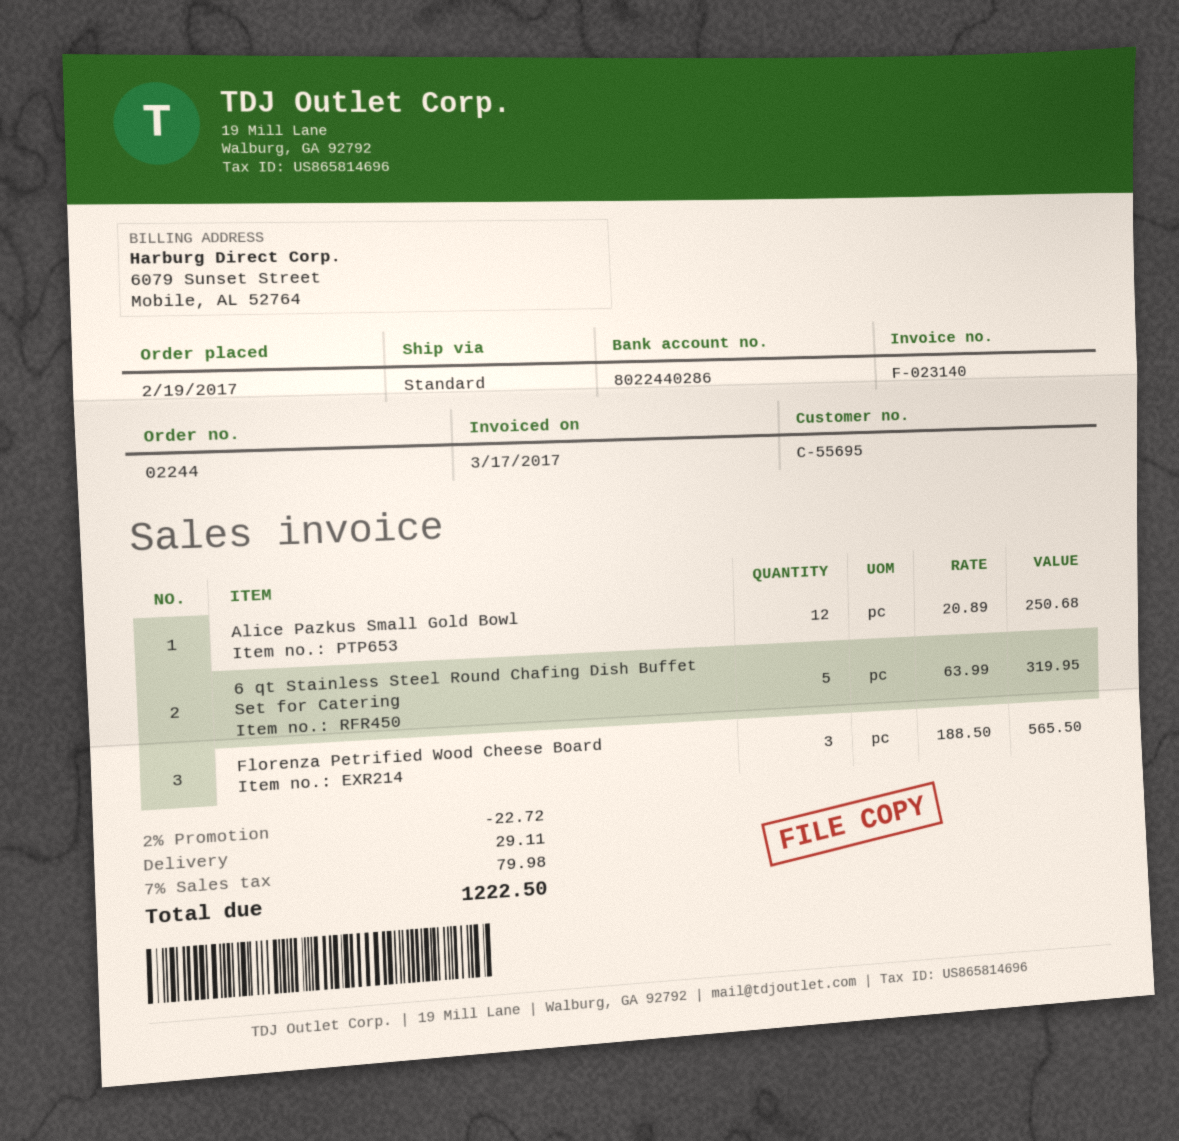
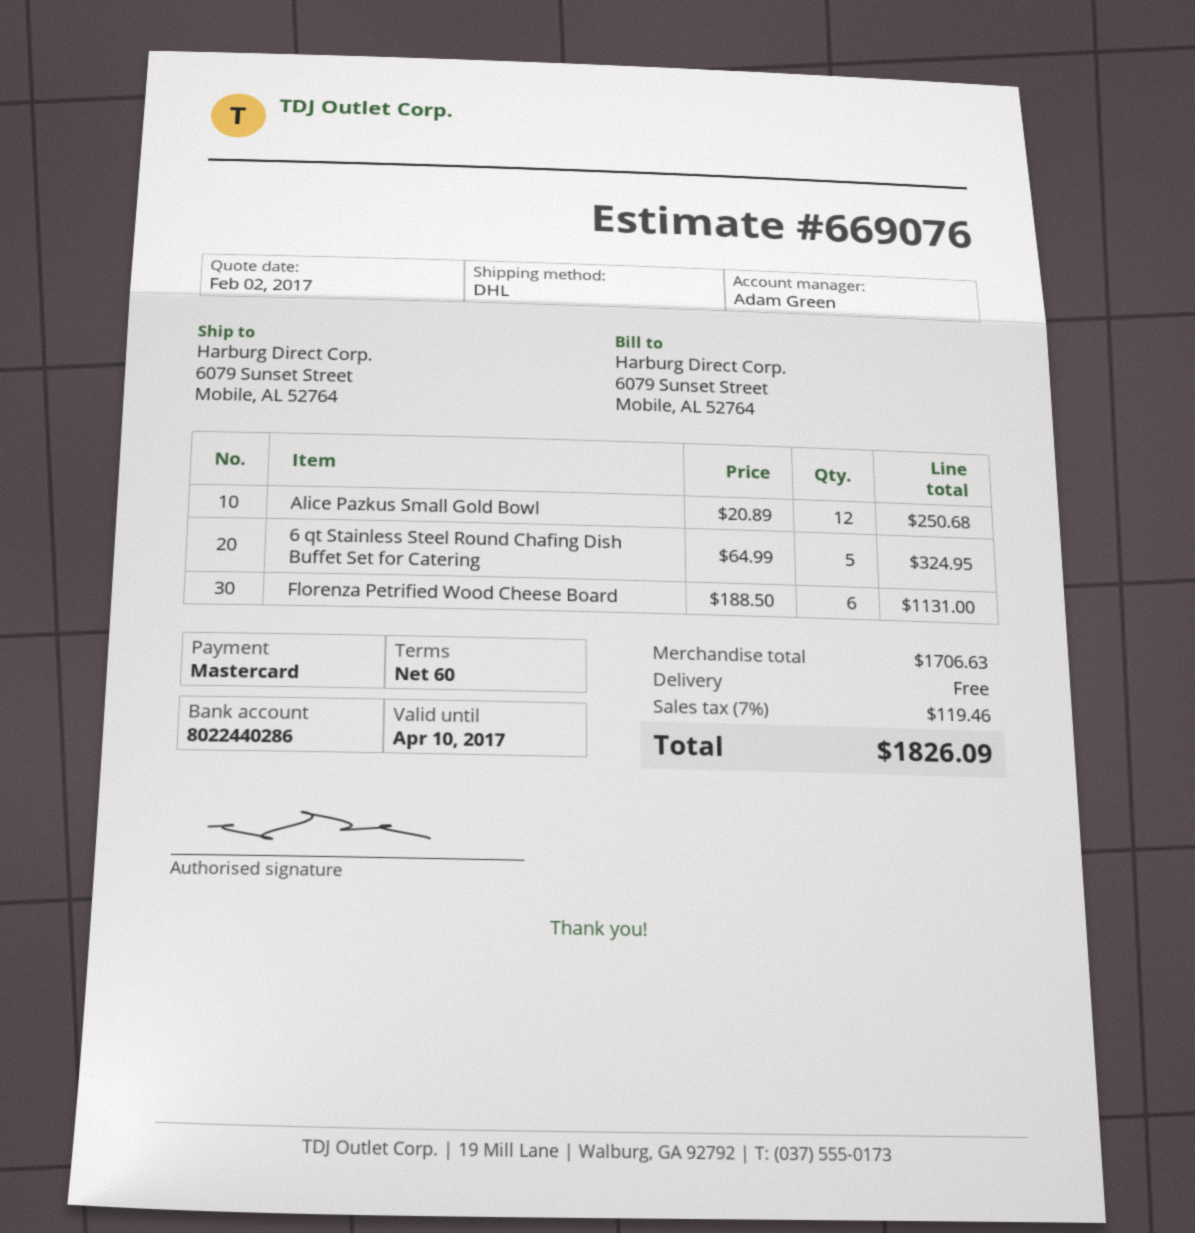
shipping method: standard -> DHL
6 qt Stainless Steel Round Chafing Dish Buffet Set for Catering: 5 x 63.99 = 319.95 -> 5 x 64.99 = 324.95
Florenza Petrified Wood Cheese Board: 3 x 188.50 = 565.50 -> 6 x 188.50 = 1131.00
discount: 2% = 22.72 -> none
shipping: 29.11 -> 0.00
tax: 7% = 79.98 -> 7% = 119.46
total: 1222.50 -> 1826.09

